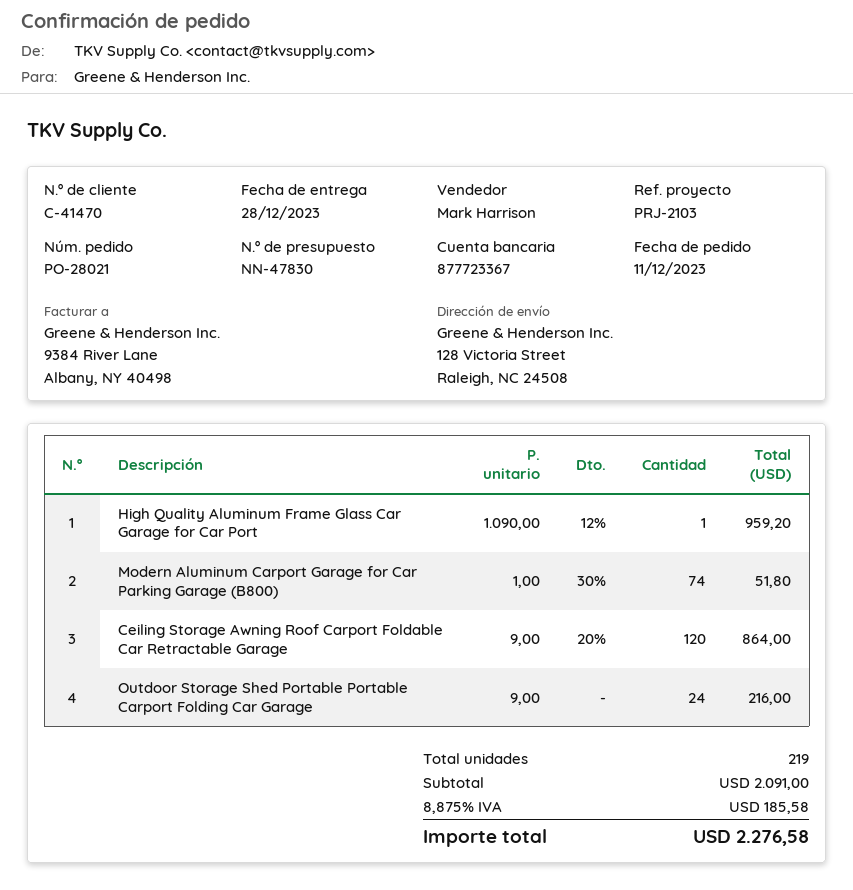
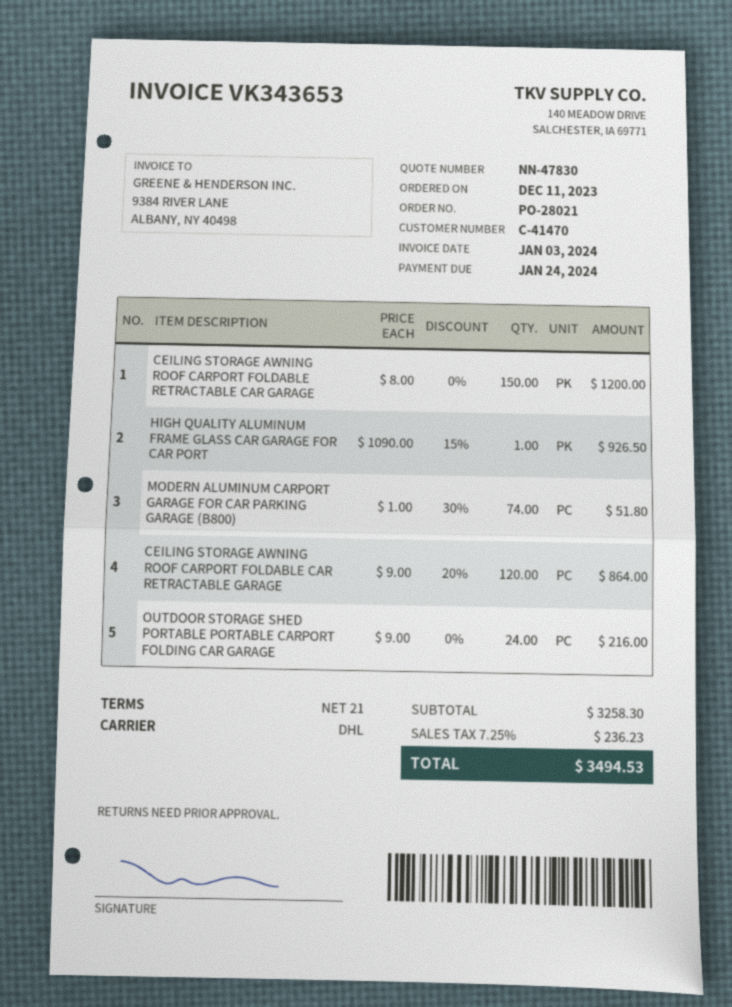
High Quality Aluminum Frame Glass Car Garage for Car Port: 1 x 1090.00 - 12% = 959.20 -> 1 x 1090.00 - 15% = 926.50
CEILING STORAGE AWNING ROOF CARPORT FOLDABLE RETRACTABLE CAR GARAGE: none -> 150 x 8.00 = 1200.00
subtotal: 2091.00 -> 3258.30
tax: 8.875% = 185.58 -> 7.25% = 236.23
total: 2276.58 -> 3494.53

